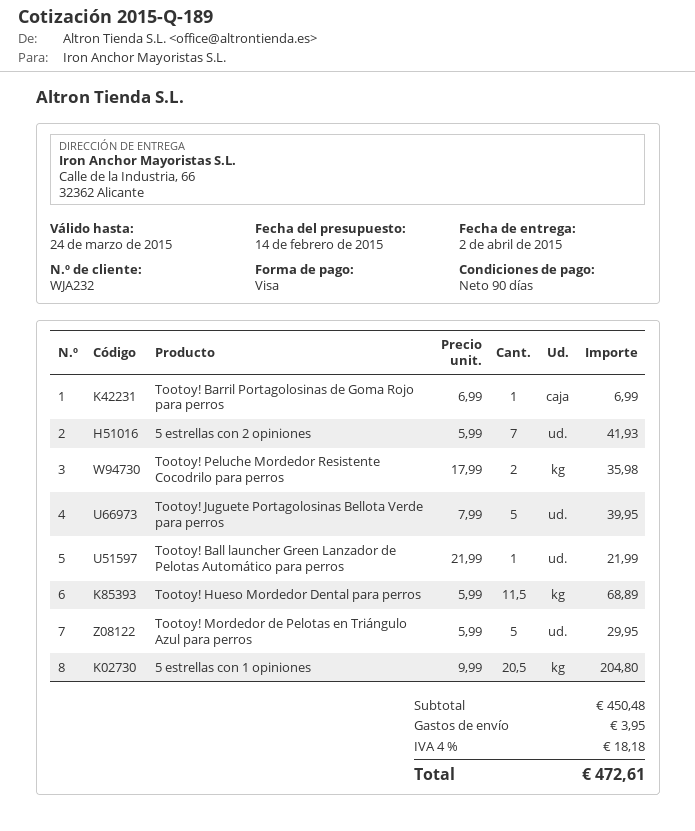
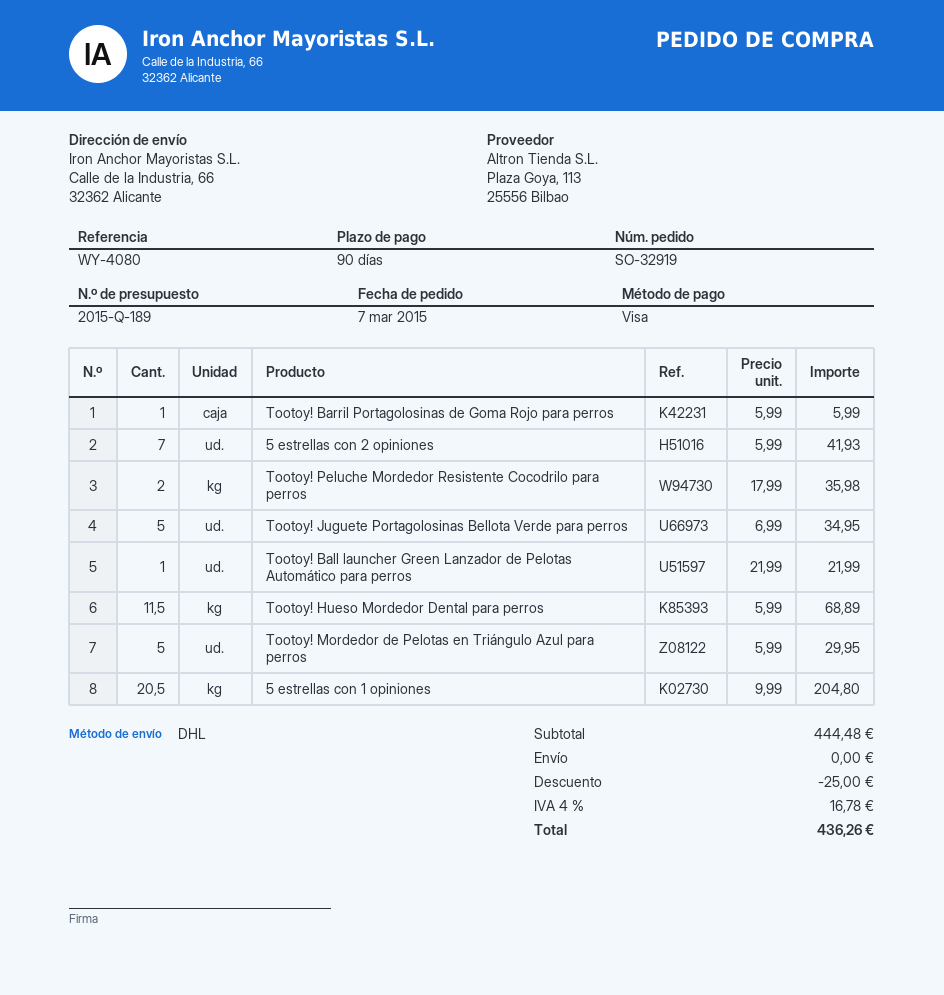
Tootoy! Barril Portagolosinas de Goma Rojo para perros: 1 x 6.99 = 6.99 -> 1 x 5.99 = 5.99
Tootoy! Juguete Portagolosinas Bellota Verde para perros: 5 x 7.99 = 39.95 -> 5 x 6.99 = 34.95
subtotal: 450.48 -> 444.48
discount: none -> 25.00
shipping: 3.95 -> 0.00
tax: 4% = 18.18 -> 4% = 16.78
total: 472.61 -> 436.26

